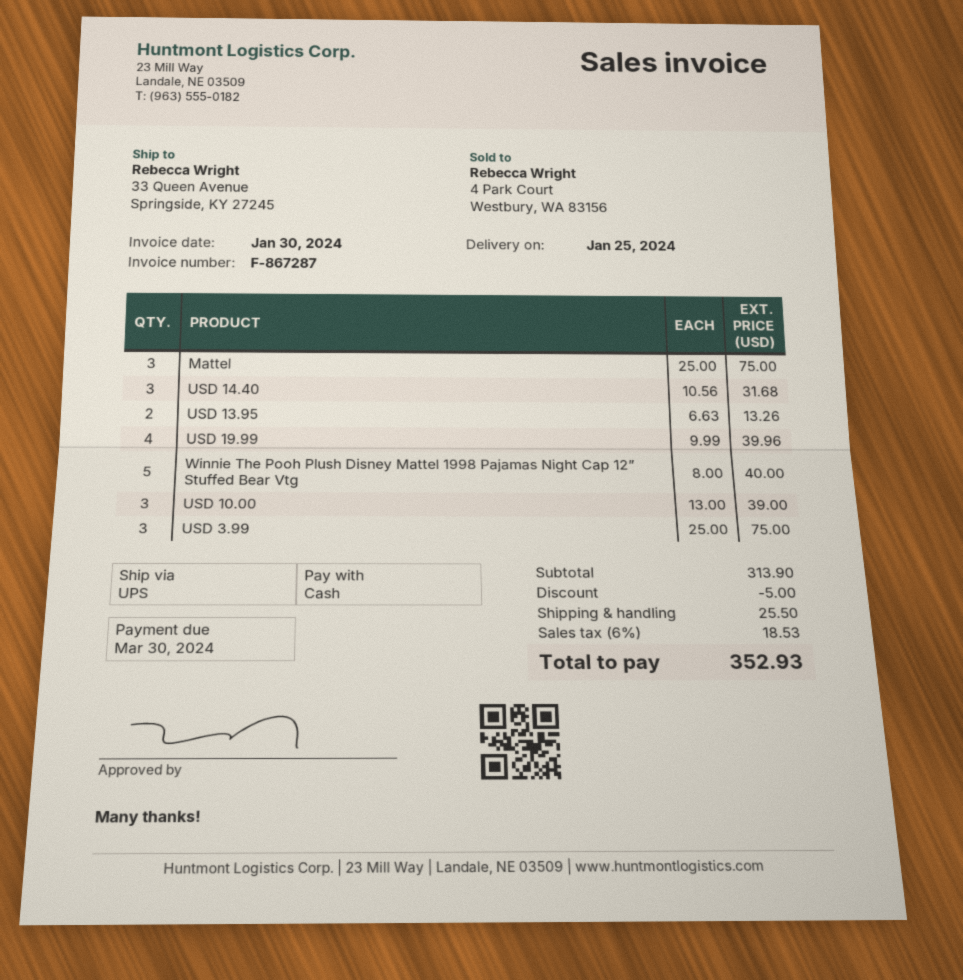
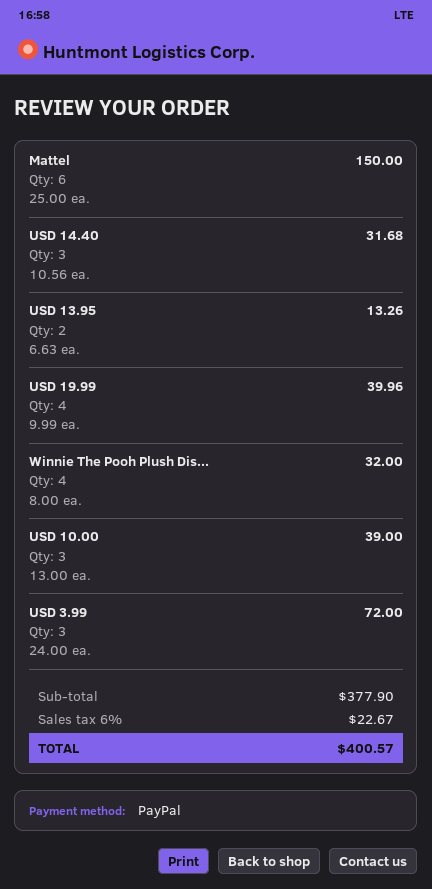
payment method: cash -> PayPal
Mattel: 3 x 25.00 = 75.00 -> 6 x 25.00 = 150.00
Winnie The Pooh Plush Disney Mattel 1998 Pajamas Night Cap 12” Stuffed Bear Vtg: 5 x 8.00 = 40.00 -> 4 x 8.00 = 32.00
USD 3.99: 3 x 25.00 = 75.00 -> 3 x 24.00 = 72.00
subtotal: 313.90 -> 377.90
discount: 5.00 -> none
shipping: 25.50 -> none
tax: 6% = 18.53 -> 6% = 22.67
total: 352.93 -> 400.57

